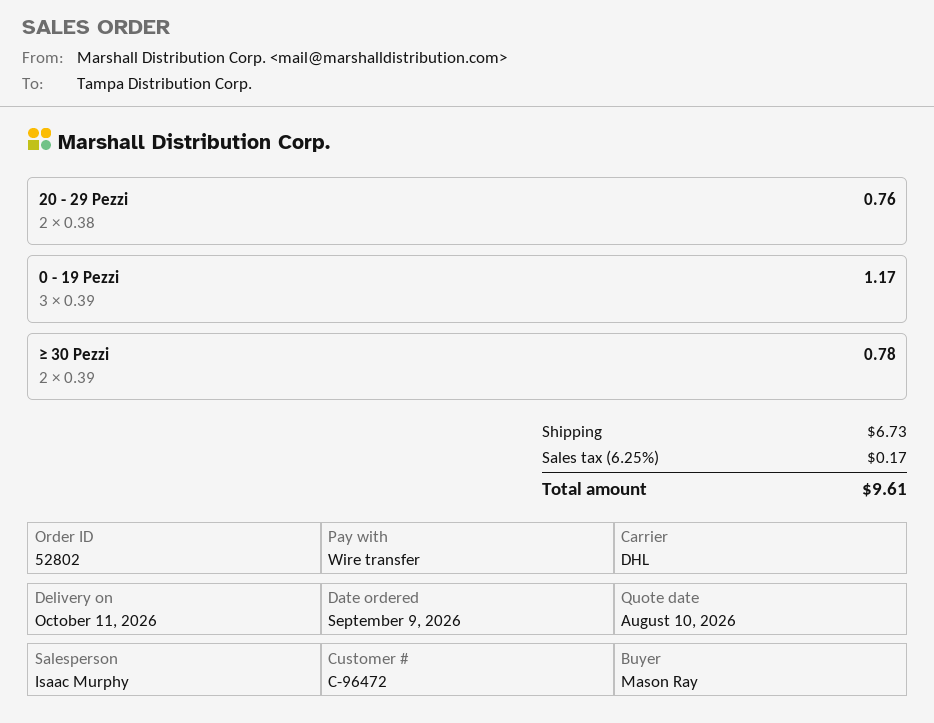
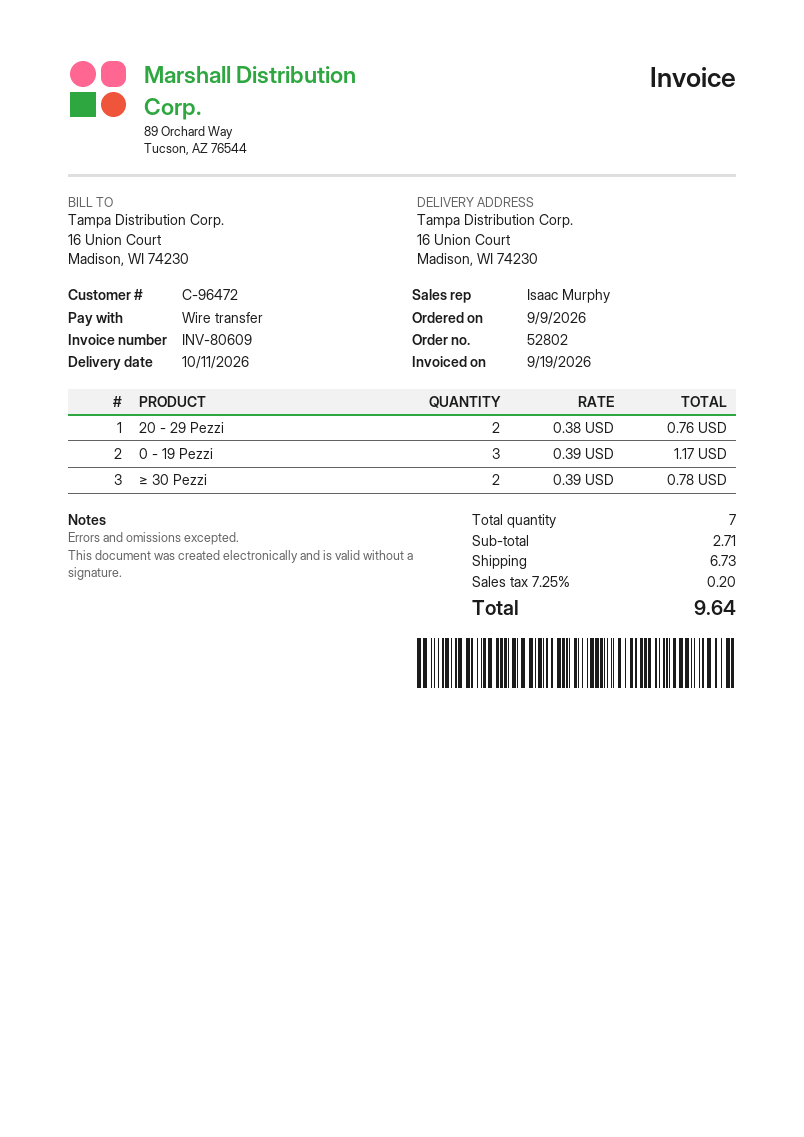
tax: 6.25% = 0.17 -> 7.25% = 0.20
total: 9.61 -> 9.64

